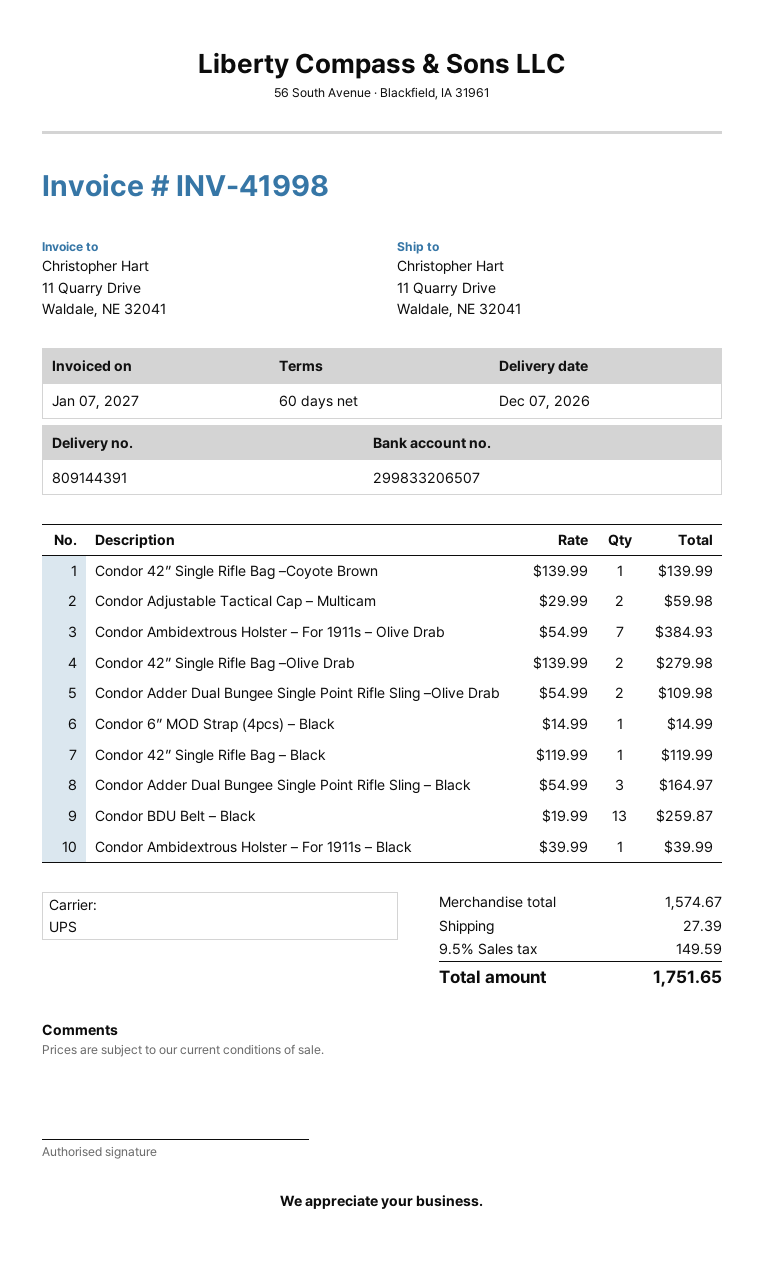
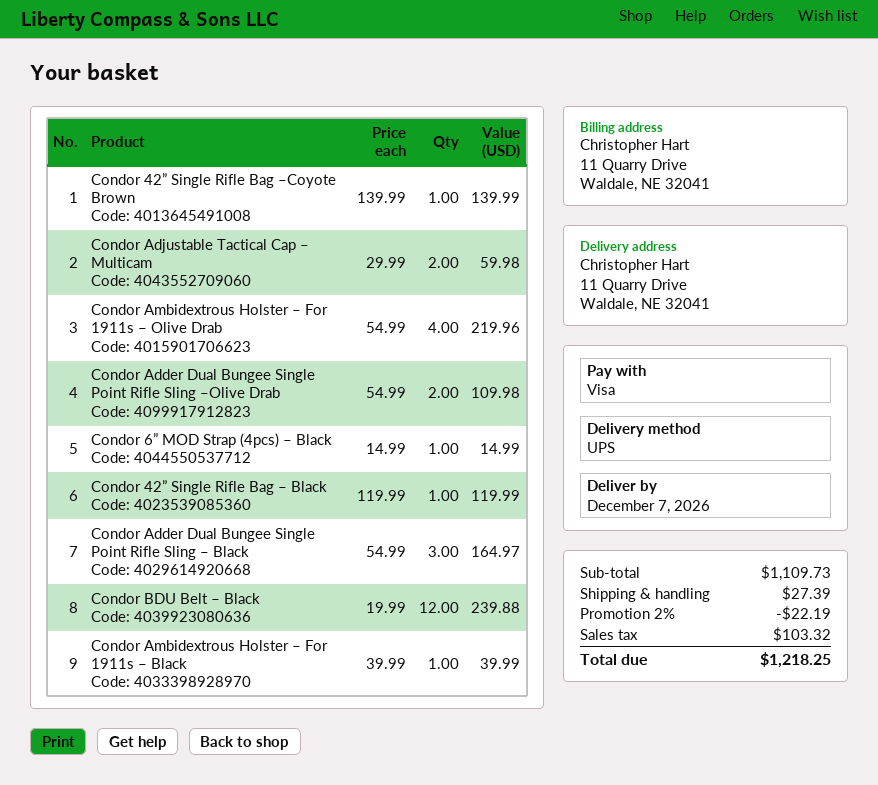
Condor Ambidextrous Holster – For 1911s – Olive Drab: 7 x 54.99 = 384.93 -> 4 x 54.99 = 219.96
Condor 42” Single Rifle Bag –Olive Drab: 2 x 139.99 = 279.98 -> none
Condor BDU Belt – Black: 13 x 19.99 = 259.87 -> 12 x 19.99 = 239.88
subtotal: 1574.67 -> 1109.73
discount: none -> 2% = 22.19
tax: 149.59 -> 103.32
total: 1751.65 -> 1218.25

